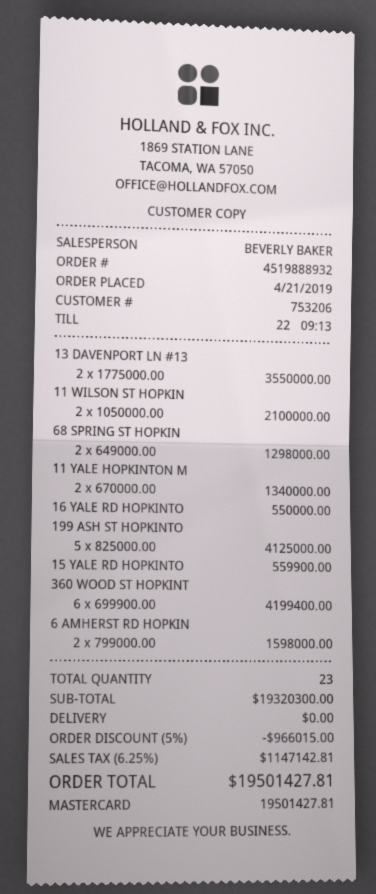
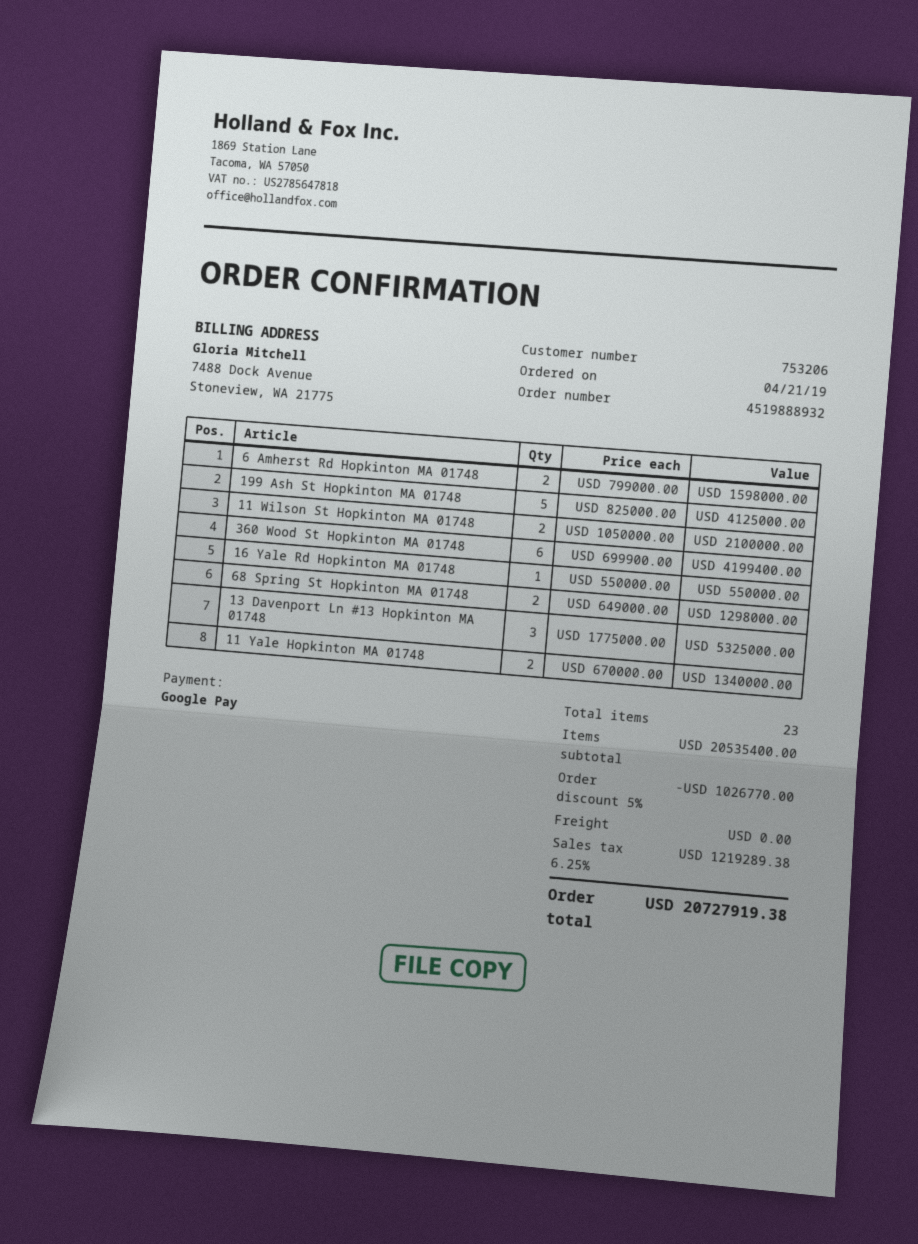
payment method: Mastercard -> Google Pay
13 DAVENPORT LN #13: 2 x 1775000.00 = 3550000.00 -> 3 x 1775000.00 = 5325000.00
15 YALE RD HOPKINTO: 1 x 559900.00 = 559900.00 -> none
subtotal: 19320300.00 -> 20535400.00
discount: 5% = 966015.00 -> 5% = 1026770.00
tax: 6.25% = 1147142.81 -> 6.25% = 1219289.38
total: 19501427.81 -> 20727919.38

